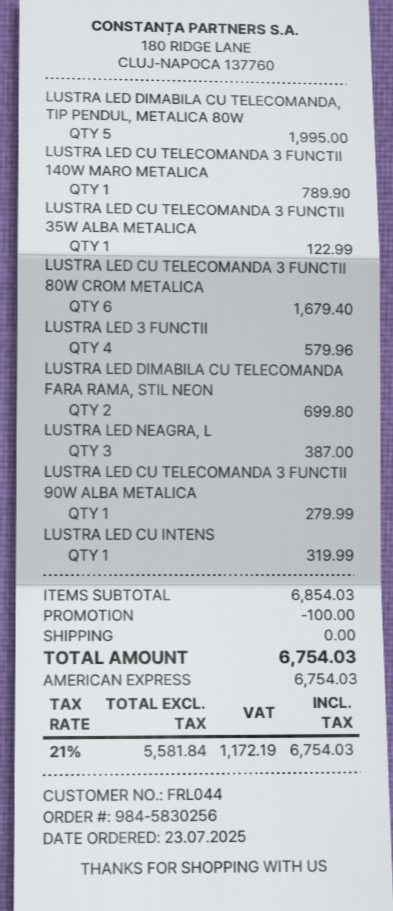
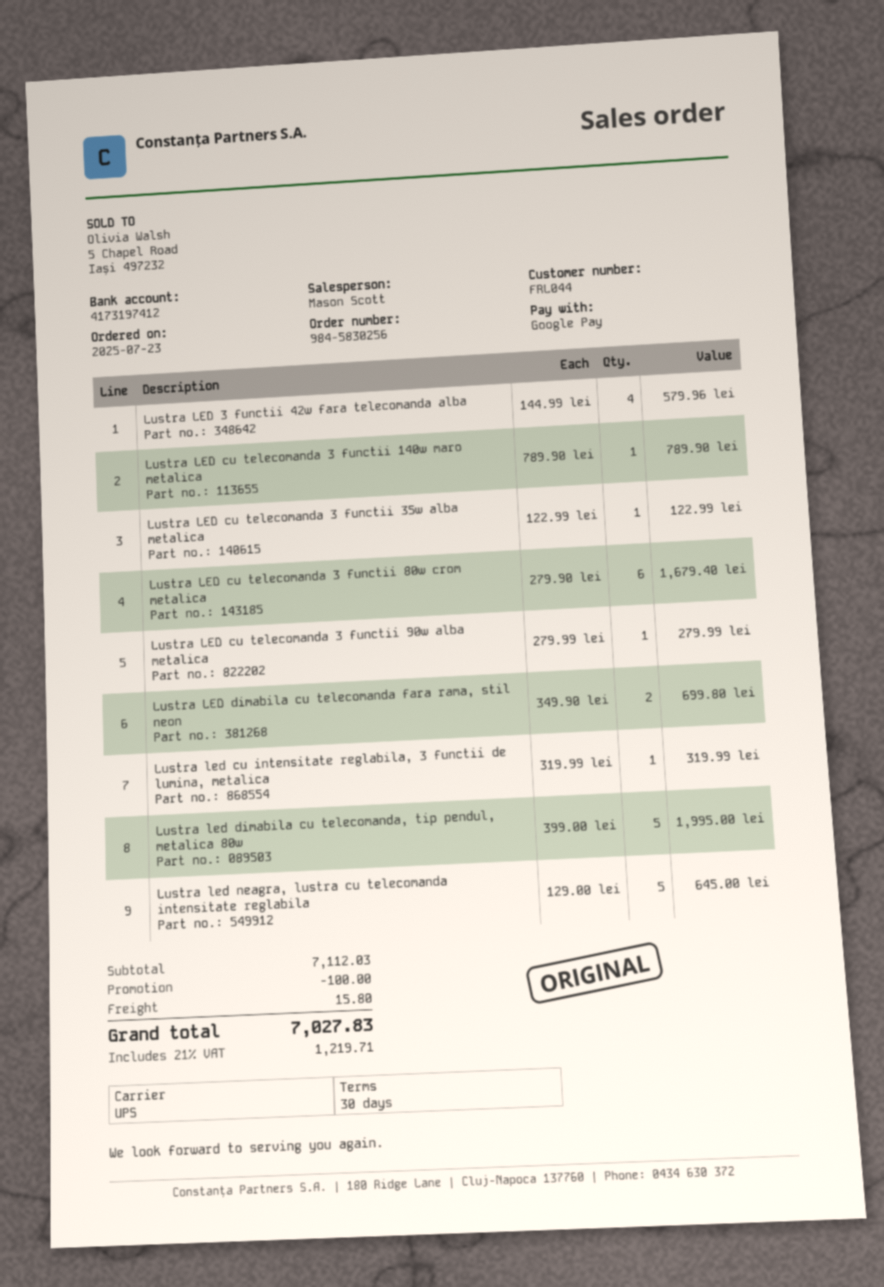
payment method: American Express -> Google Pay
LUSTRA LED NEAGRA, L: 3 for 387.00 -> 5 for 645.00
subtotal: 6854.03 -> 7112.03
shipping: 0.00 -> 15.80
tax: 21% = 1172.19 -> 21% = 1219.71
total: 6754.03 -> 7027.83

